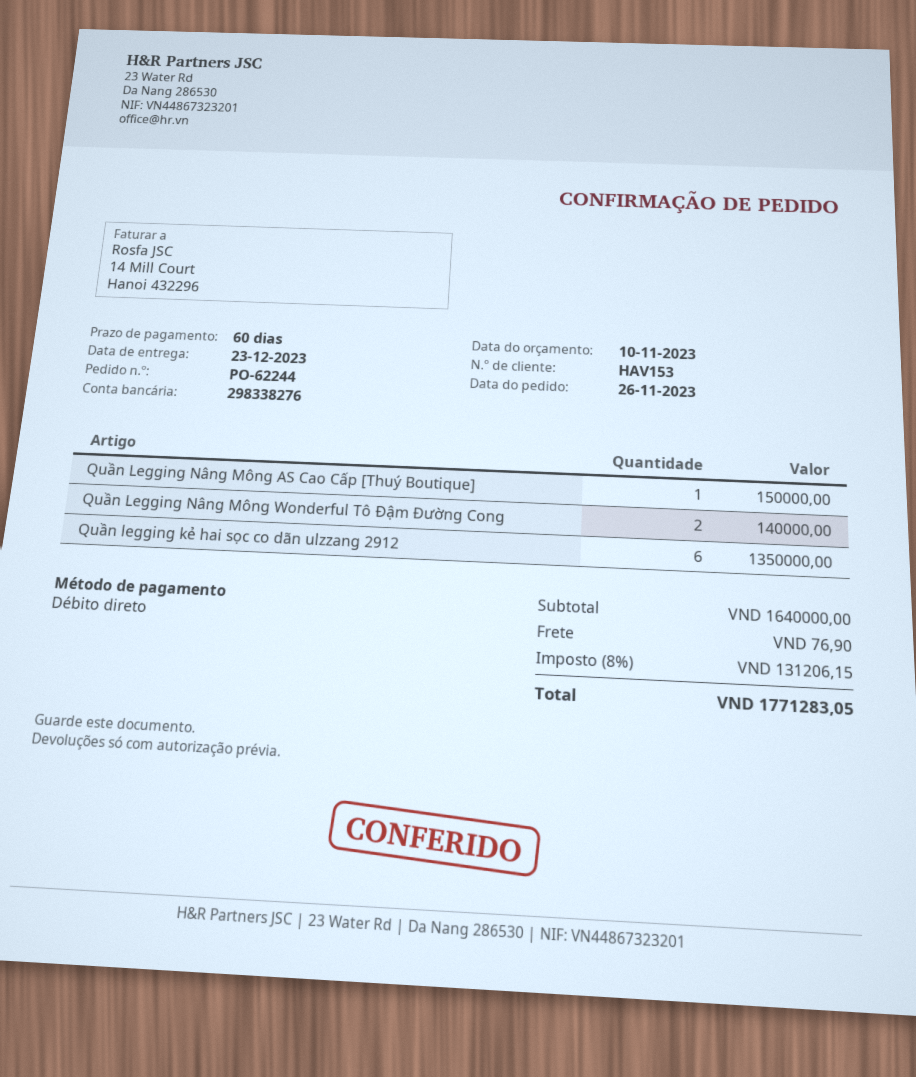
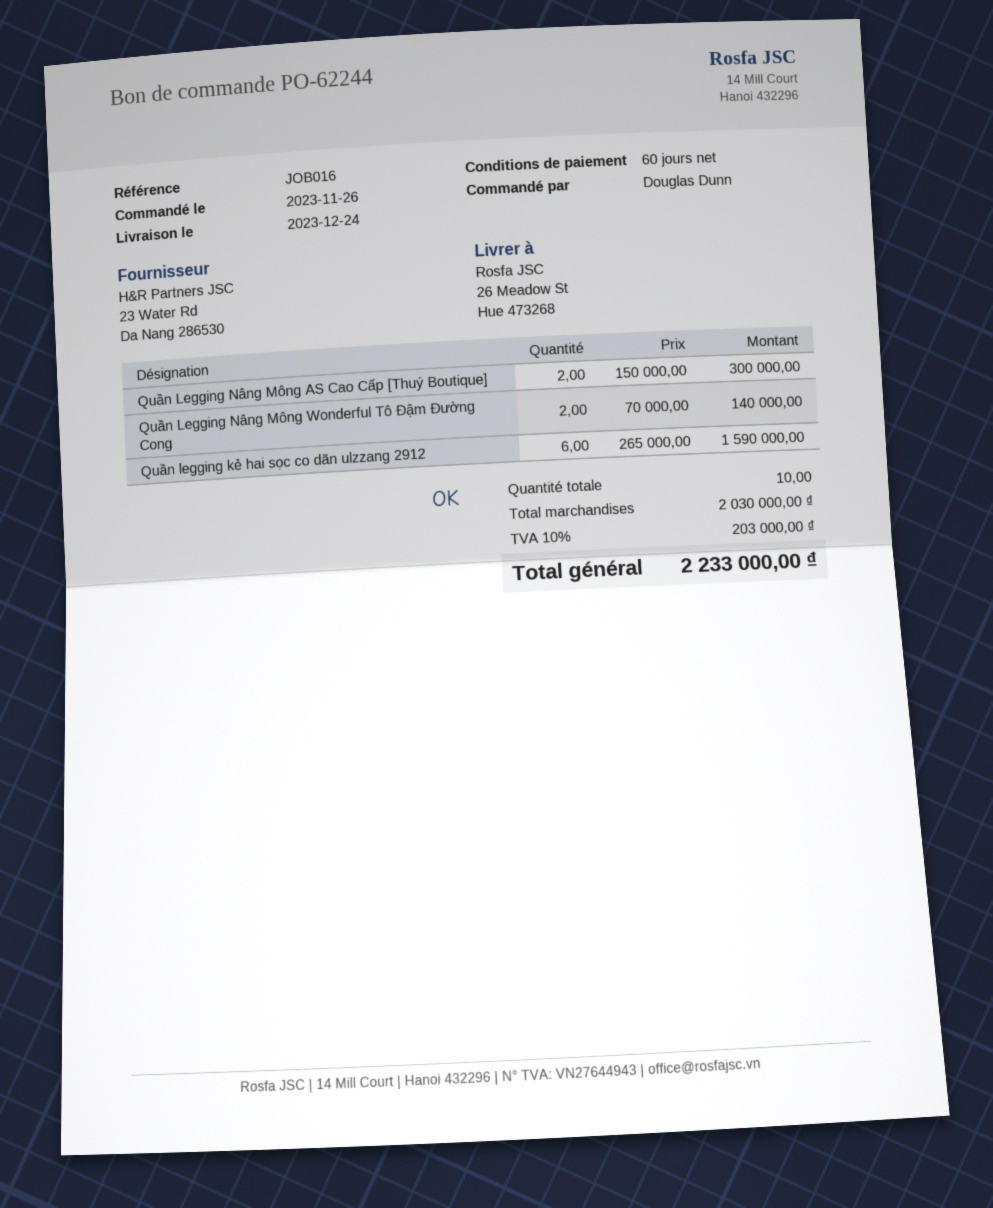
delivery date: 2023-12-23 -> 2023-12-24
Quần Legging Nâng Mông AS Cao Cấp [Thuý Boutique]: 1 for 150000.00 -> 2 for 300000.00
Quần legging kẻ hai sọc co dãn ulzzang 2912: 6 for 1350000.00 -> 6 for 1590000.00
subtotal: 1640000.00 -> 2030000.00
shipping: 76.90 -> none
tax: 8% = 131206.15 -> 10% = 203000.00
total: 1771283.05 -> 2233000.00

